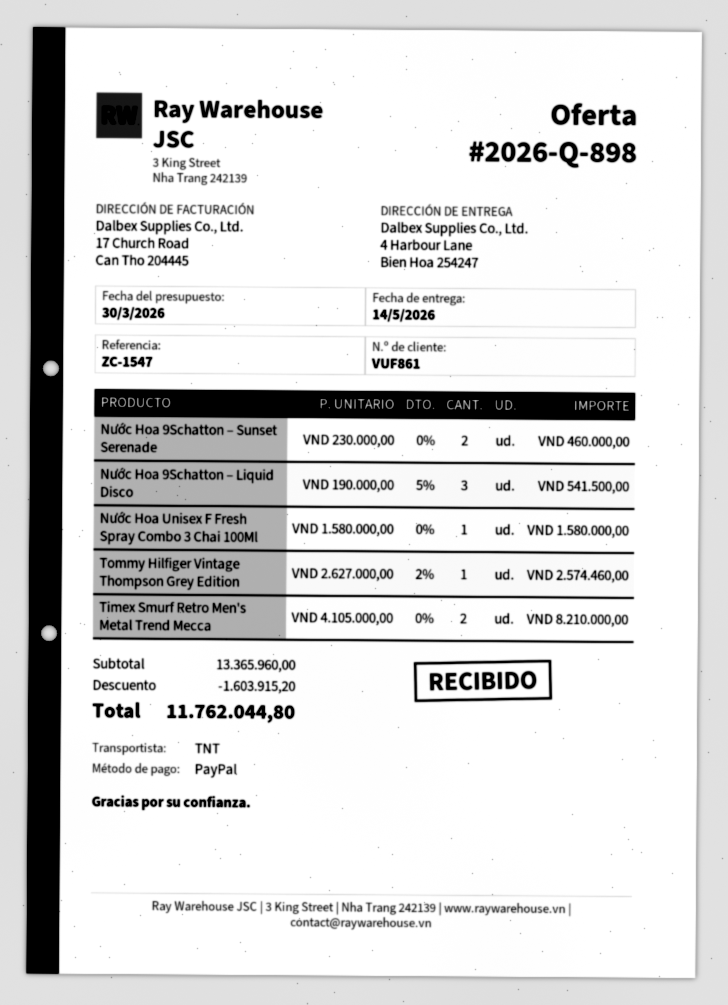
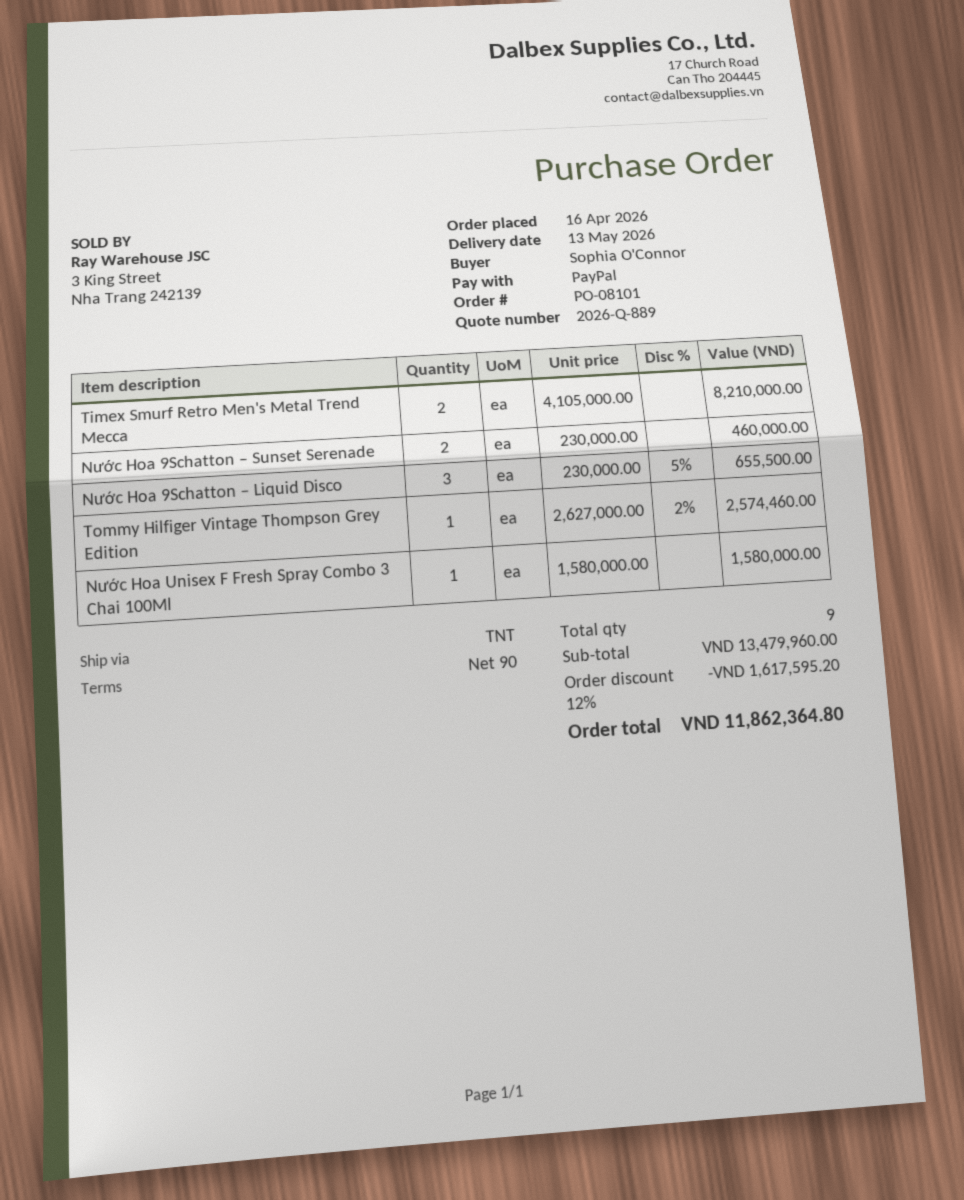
quote number: 2026-Q-898 -> 2026-Q-889
delivery date: 2026-05-14 -> 2026-05-13
Nước Hoa 9Schatton – Liquid Disco: 3 x 190000.00 - 5% = 541500.00 -> 3 x 230000.00 - 5% = 655500.00
subtotal: 13365960.00 -> 13479960.00
discount: 1603915.20 -> 1617595.20
total: 11762044.80 -> 11862364.80

